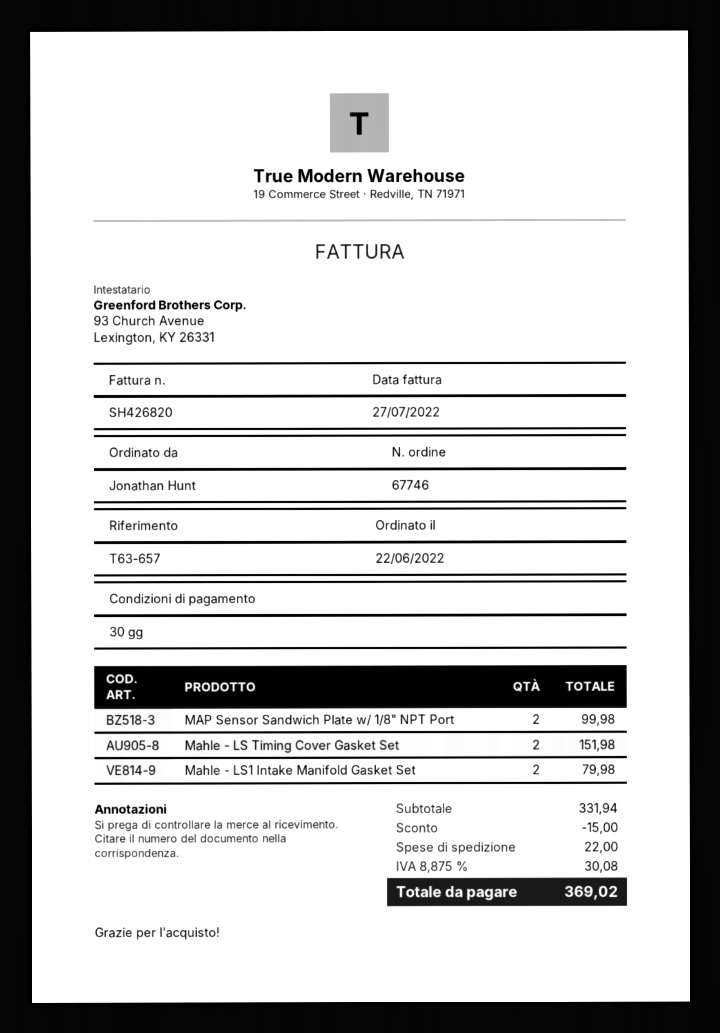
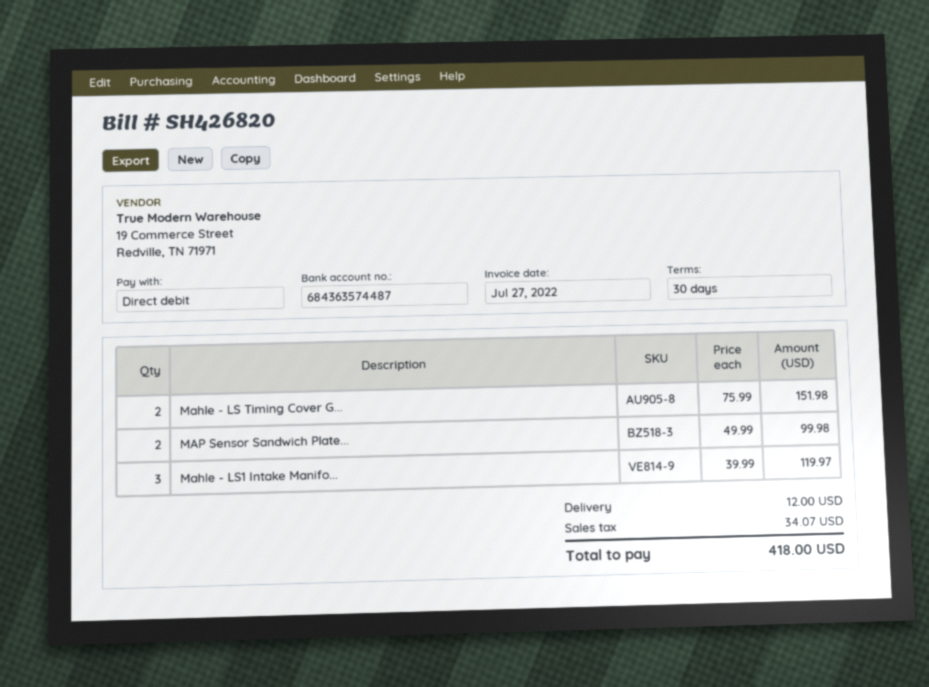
Mahle - LS1 Intake Manifold Gasket Set: 2 for 79.98 -> 3 for 119.97
discount: 15.00 -> none
shipping: 22.00 -> 12.00
tax: 30.08 -> 34.07
total: 369.02 -> 418.00

